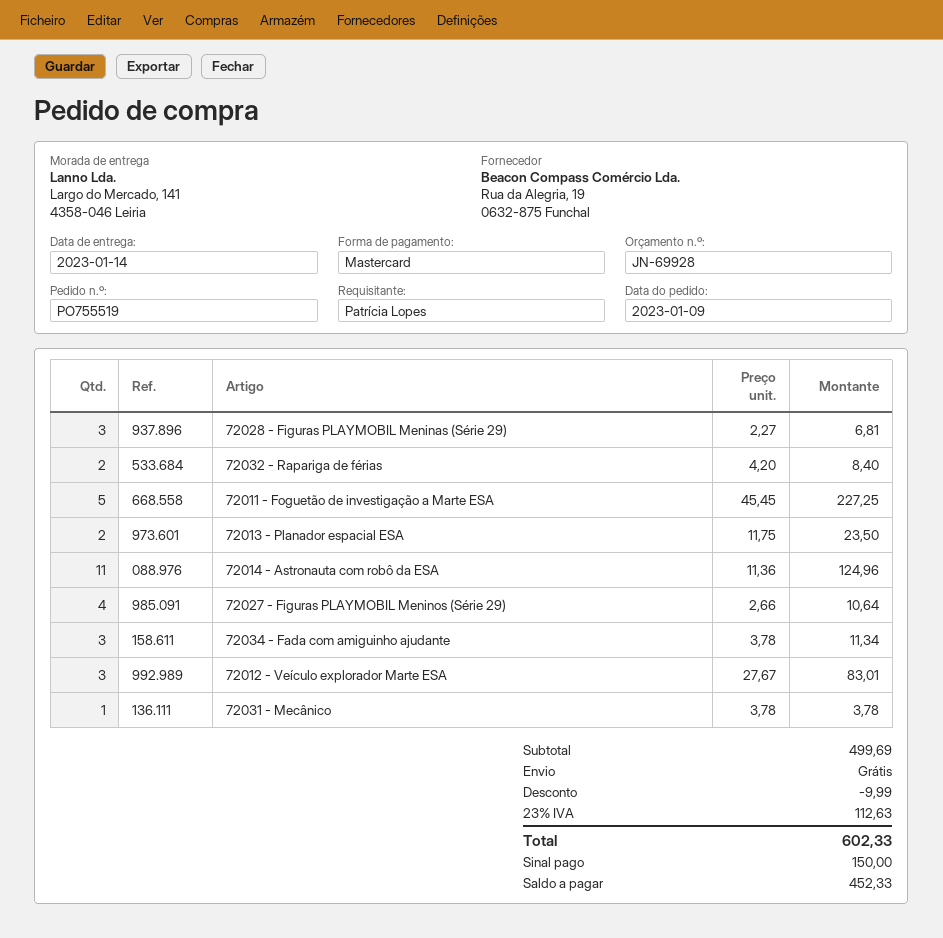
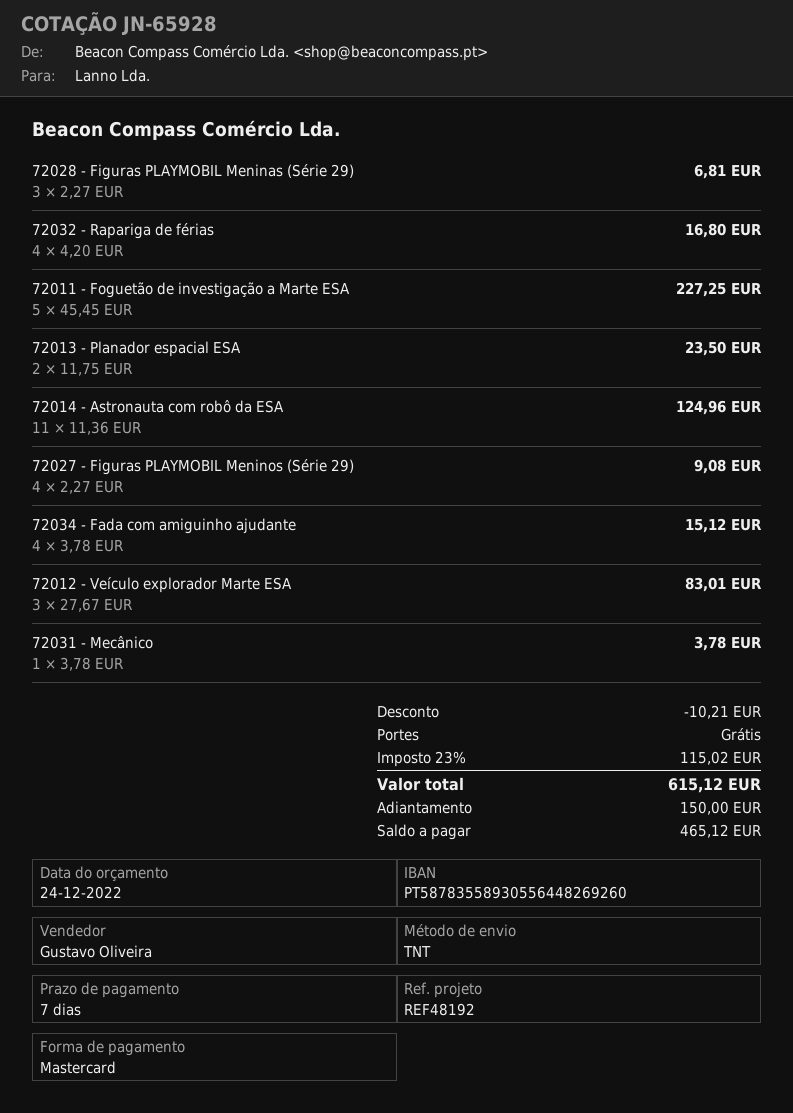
quote number: JN-69928 -> JN-65928
72032 - Rapariga de férias: 2 x 4.20 = 8.40 -> 4 x 4.20 = 16.80
72027 - Figuras PLAYMOBIL Meninos (Série 29): 4 x 2.66 = 10.64 -> 4 x 2.27 = 9.08
72034 - Fada com amiguinho ajudante: 3 x 3.78 = 11.34 -> 4 x 3.78 = 15.12
discount: 9.99 -> 10.21
tax: 23% = 112.63 -> 23% = 115.02
total: 602.33 -> 615.12
balance: 452.33 -> 465.12

